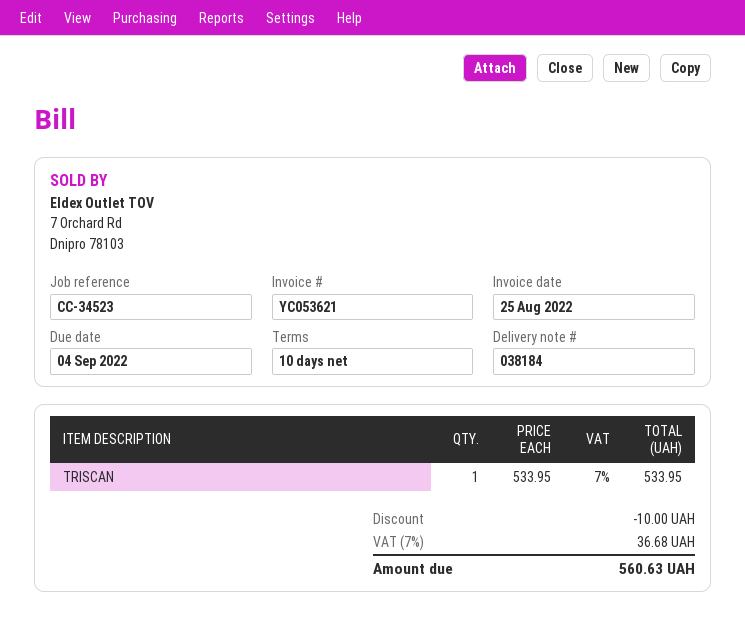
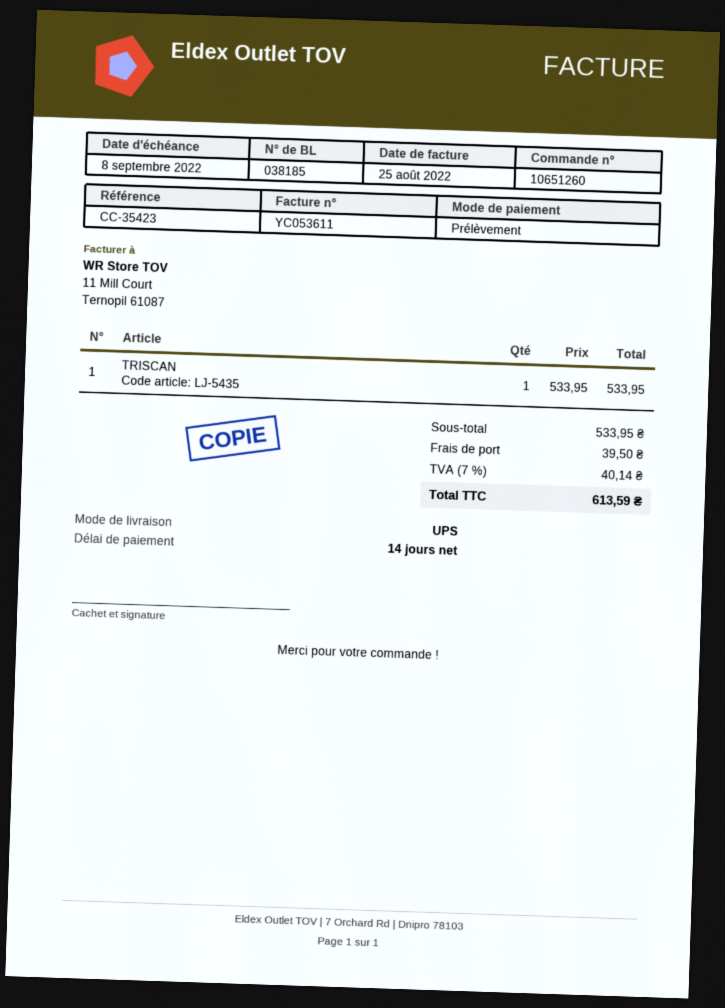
delivery note number: 038184 -> 038185
invoice number: YC053621 -> YC053611
payment terms: 10 days -> 14 days
due date: 2022-09-04 -> 2022-09-08
reference: CC-34523 -> CC-35423
discount: 10.00 -> none
shipping: none -> 39.50
tax: 7% = 36.68 -> 7% = 40.14
total: 560.63 -> 613.59

